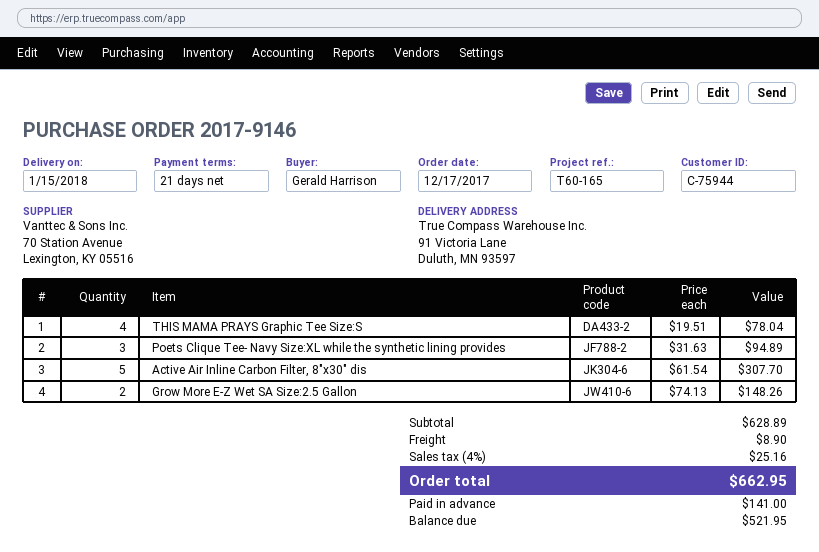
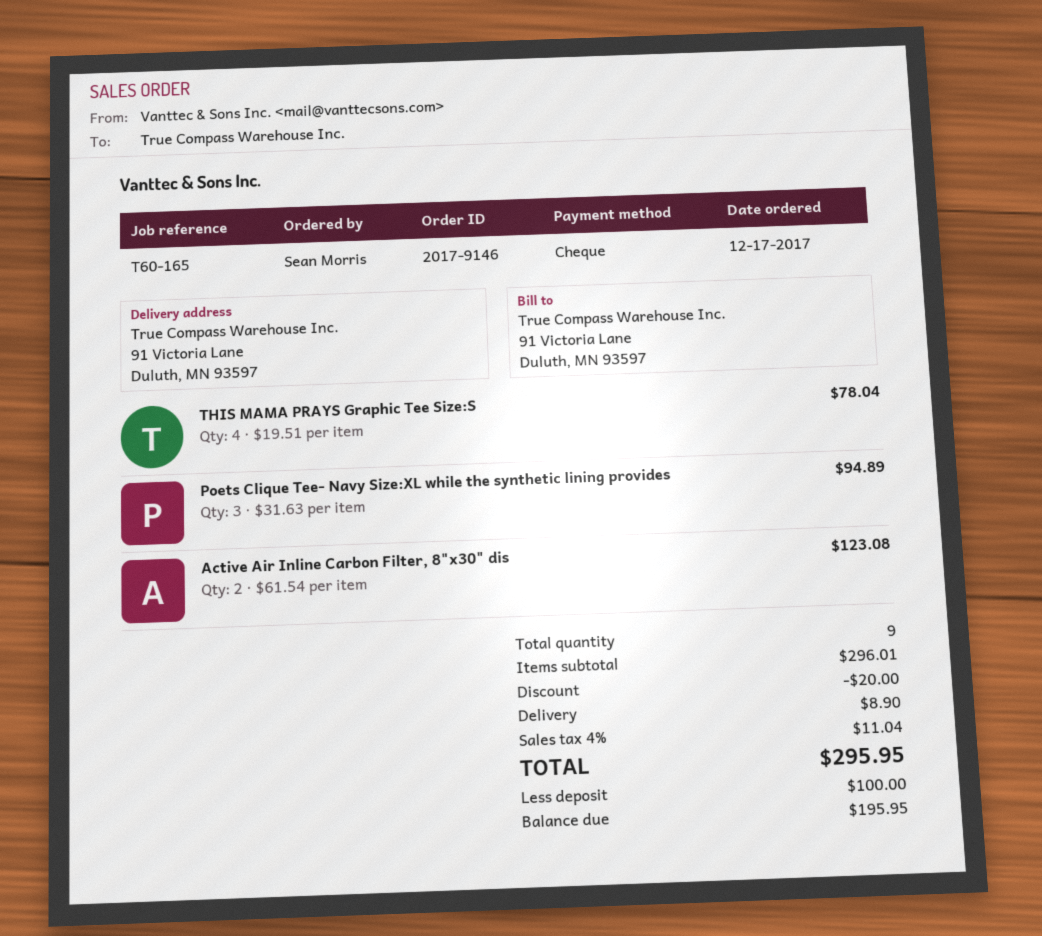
ordered by: Gerald Harrison -> Sean Morris
Active Air Inline Carbon Filter, 8"x30" dis: 5 x 61.54 = 307.70 -> 2 x 61.54 = 123.08
Grow More E-Z Wet SA Size:2.5 Gallon: 2 x 74.13 = 148.26 -> none
subtotal: 628.89 -> 296.01
discount: none -> 20.00
tax: 4% = 25.16 -> 4% = 11.04
total: 662.95 -> 295.95
deposit: 141.00 -> 100.00
balance: 521.95 -> 195.95

